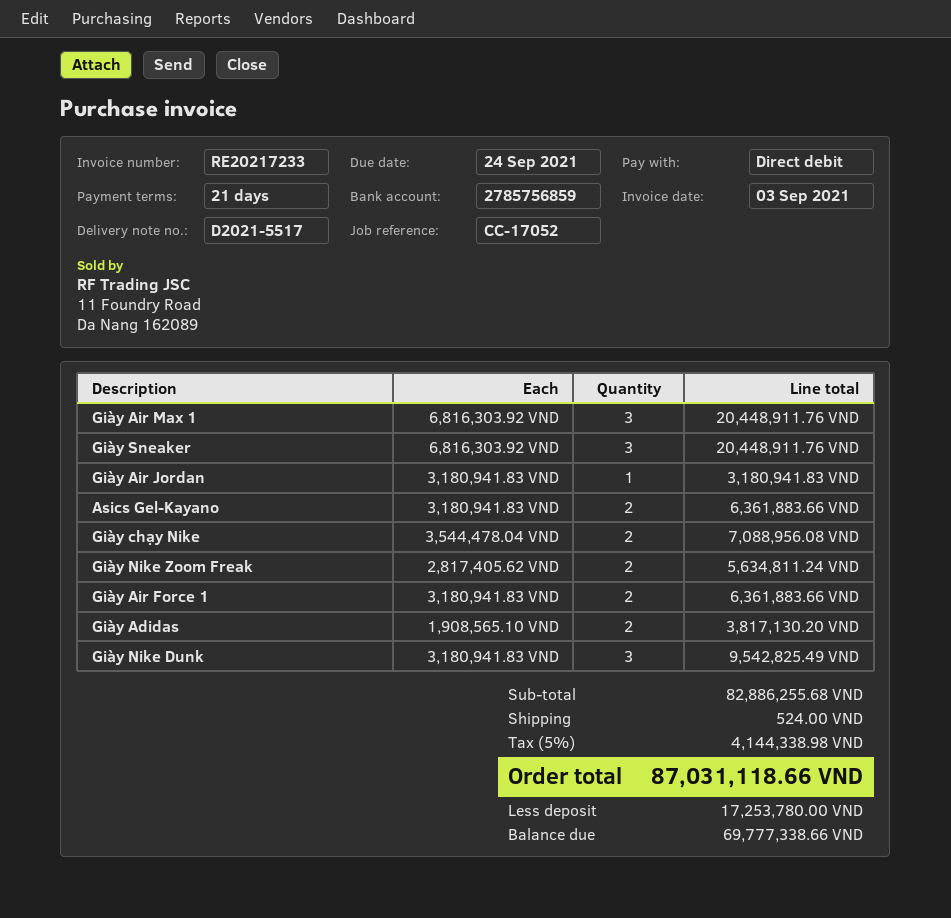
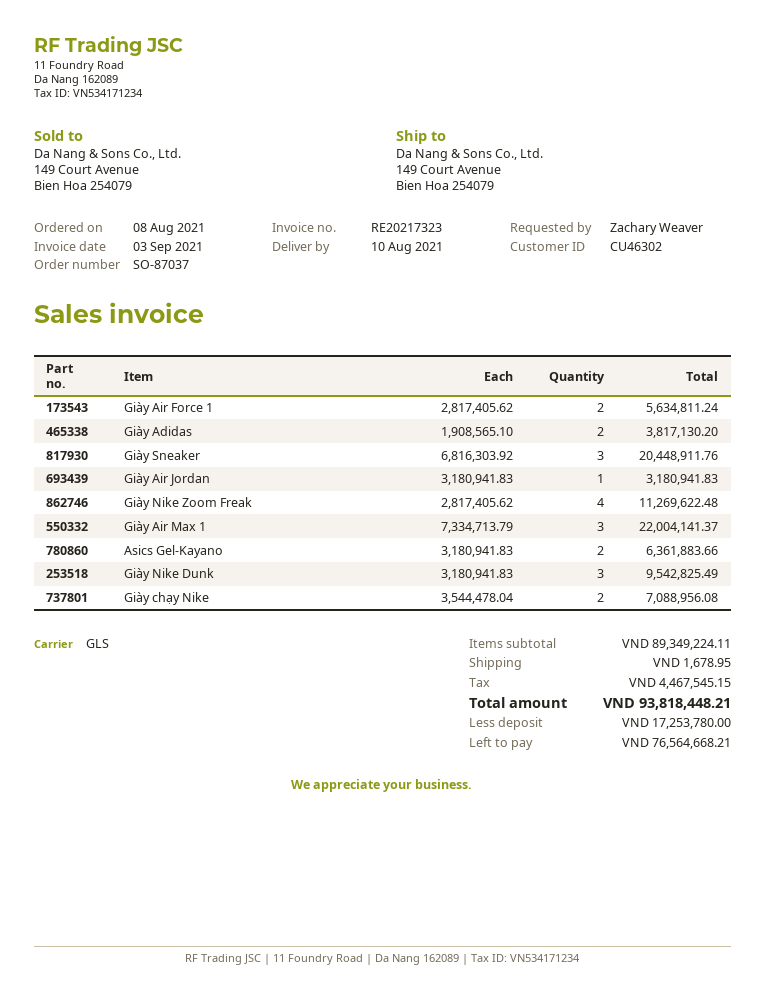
invoice number: RE20217233 -> RE20217323
Giày Air Max 1: 3 x 6816303.92 = 20448911.76 -> 3 x 7334713.79 = 22004141.37
Giày Nike Zoom Freak: 2 x 2817405.62 = 5634811.24 -> 4 x 2817405.62 = 11269622.48
Giày Air Force 1: 2 x 3180941.83 = 6361883.66 -> 2 x 2817405.62 = 5634811.24
subtotal: 82886255.68 -> 89349224.11
shipping: 524.00 -> 1678.95
tax: 4144338.98 -> 4467545.15
total: 87031118.66 -> 93818448.21
balance: 69777338.66 -> 76564668.21

